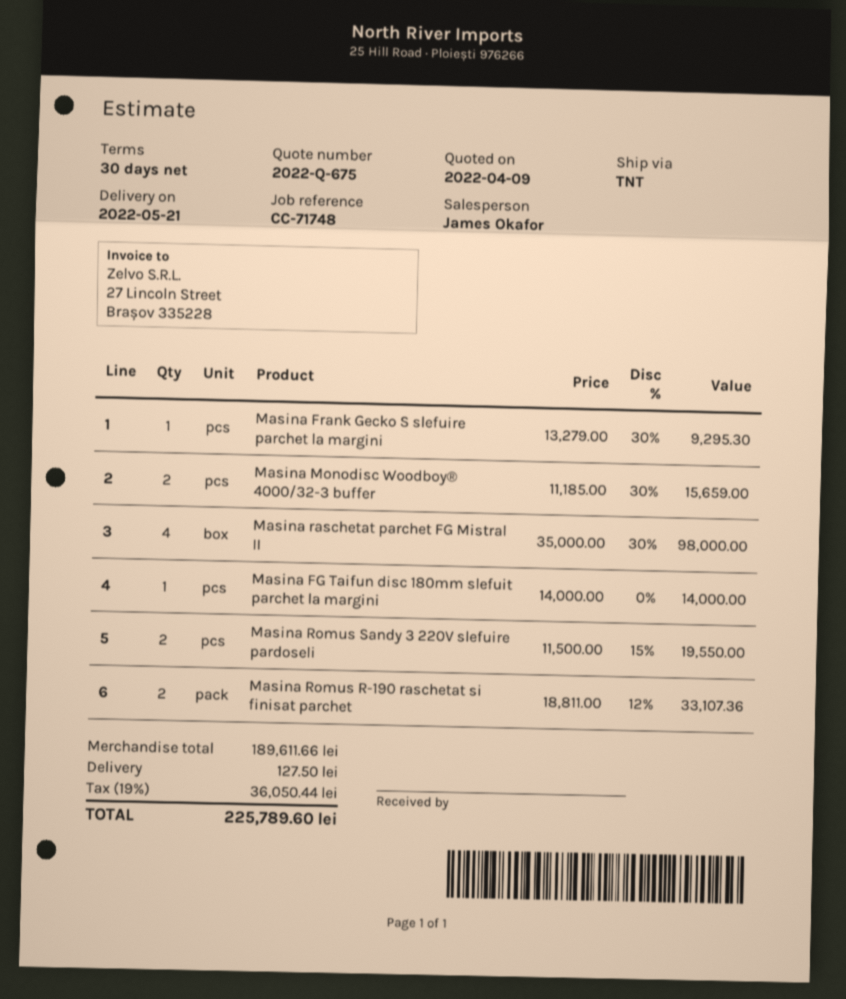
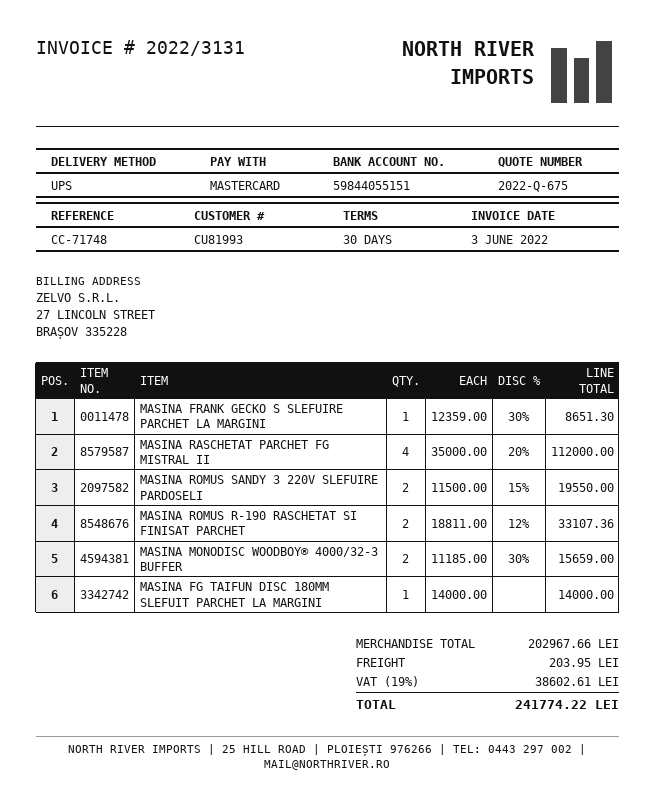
shipping method: TNT -> UPS
Masina Frank Gecko S slefuire parchet la margini: 1 x 13279.00 - 30% = 9295.30 -> 1 x 12359.00 - 30% = 8651.30
Masina raschetat parchet FG Mistral II: 4 x 35000.00 - 30% = 98000.00 -> 4 x 35000.00 - 20% = 112000.00
subtotal: 189611.66 -> 202967.66
shipping: 127.50 -> 203.95
tax: 19% = 36050.44 -> 19% = 38602.61
total: 225789.60 -> 241774.22

